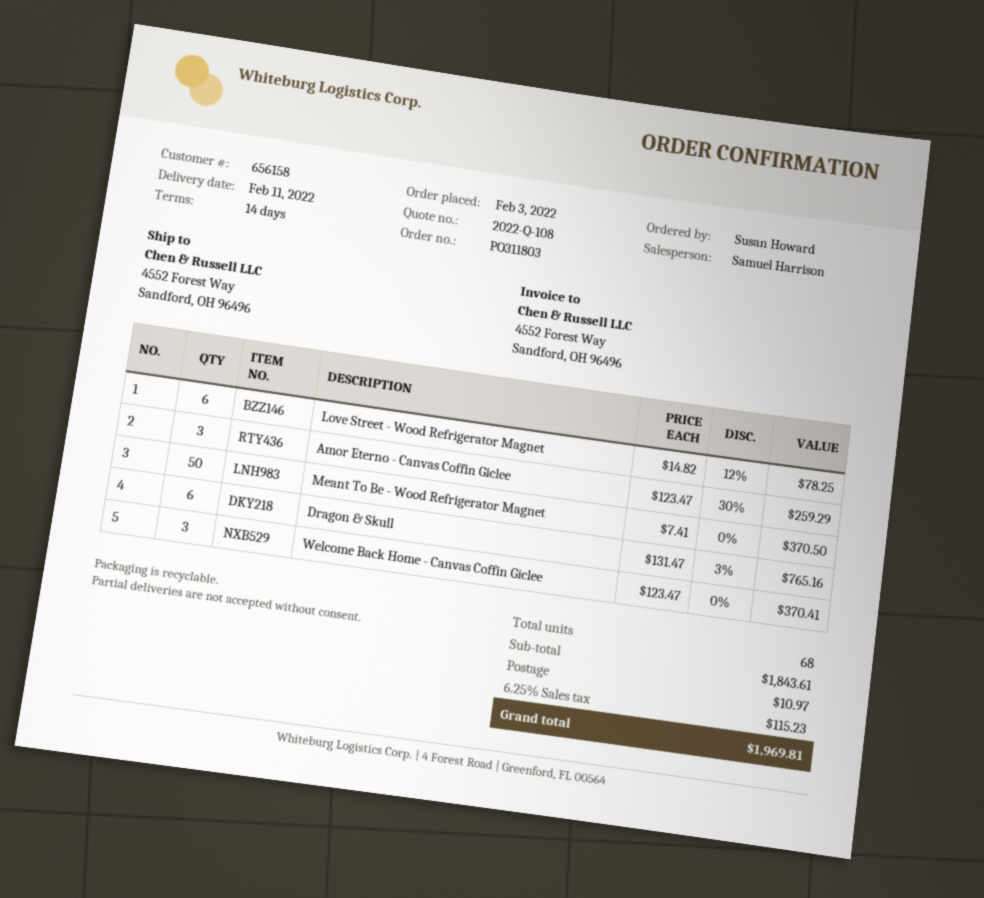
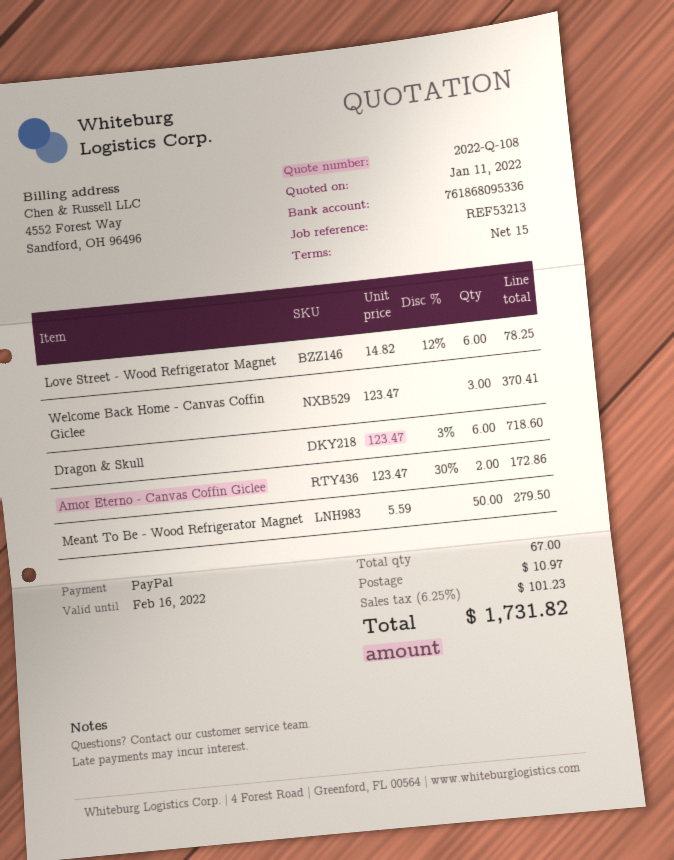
payment terms: 14 days -> 15 days
Amor Eterno - Canvas Coffin Giclee: 3 x 123.47 - 30% = 259.29 -> 2 x 123.47 - 30% = 172.86
Meant To Be - Wood Refrigerator Magnet: 50 x 7.41 = 370.50 -> 50 x 5.59 = 279.50
Dragon & Skull: 6 x 131.47 - 3% = 765.16 -> 6 x 123.47 - 3% = 718.60
total quantity: 68 -> 67
tax: 6.25% = 115.23 -> 6.25% = 101.23
total: 1969.81 -> 1731.82

